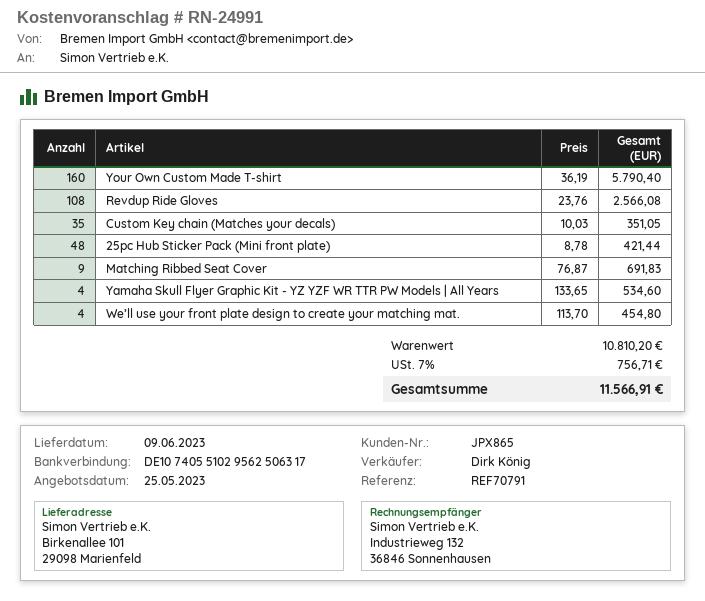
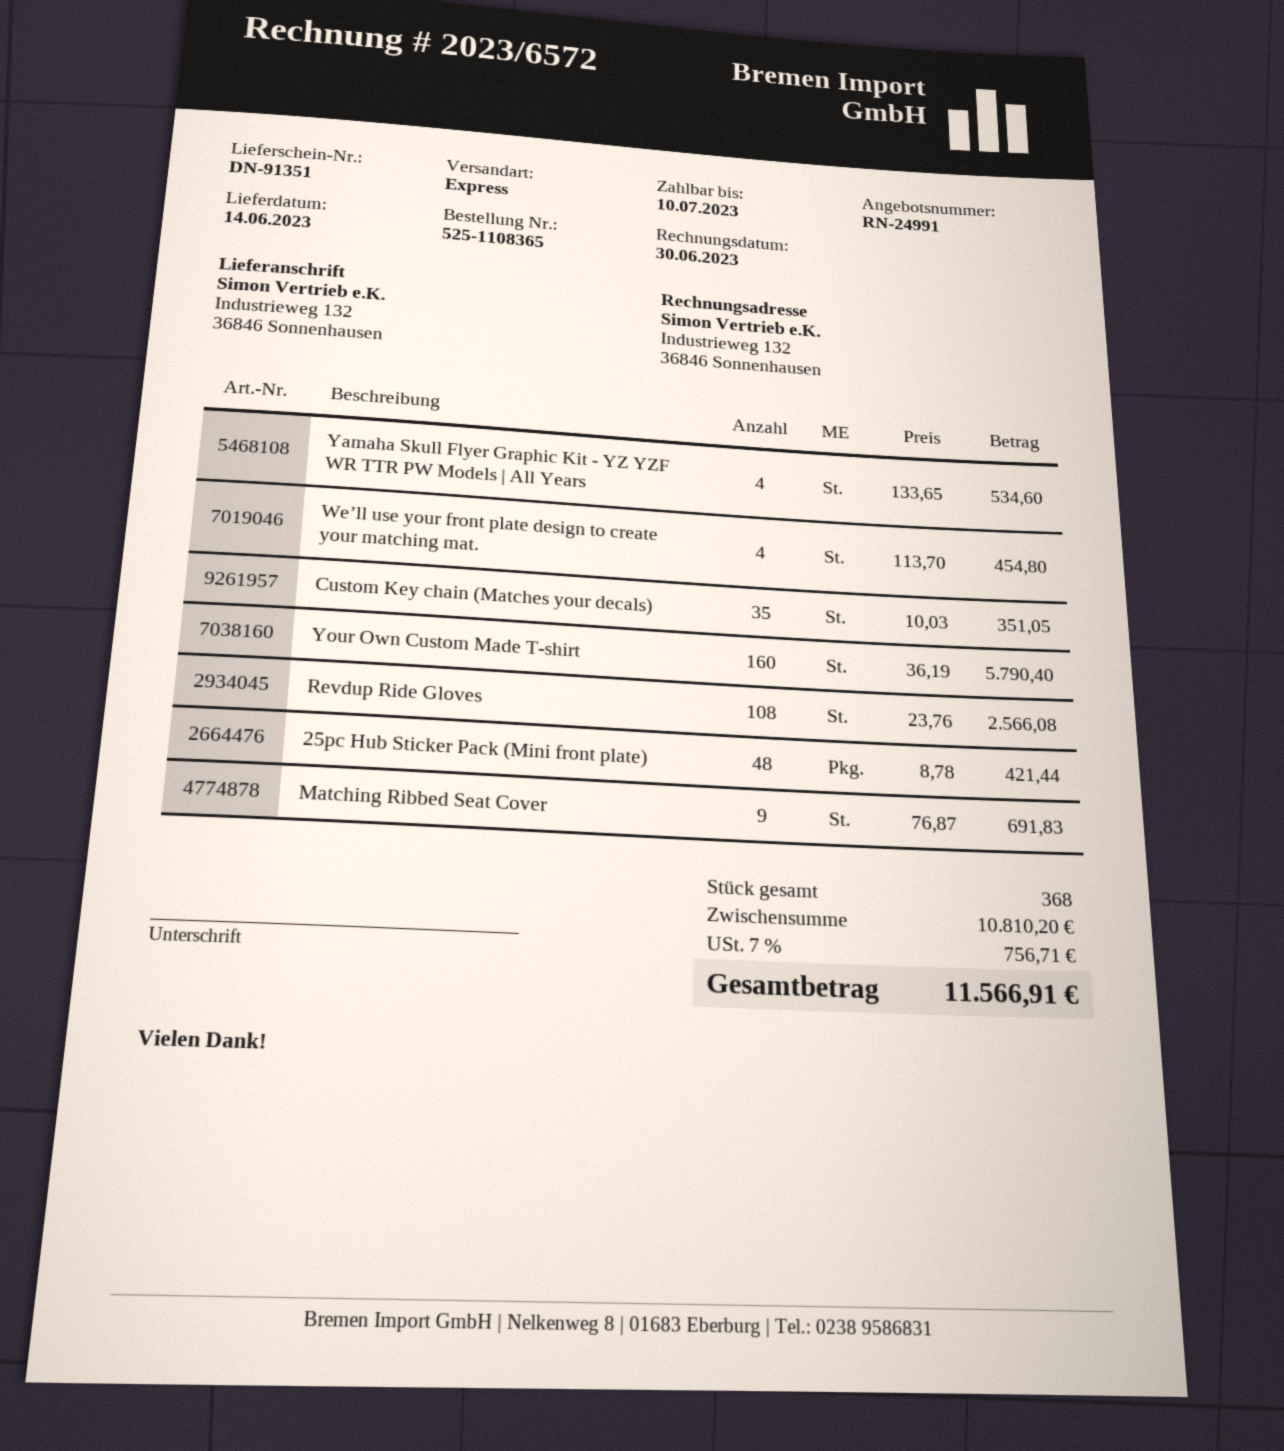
delivery date: 2023-06-09 -> 2023-06-14
ship to: Birkenallee 101, 29098 Marienfeld -> Industrieweg 132, 36846 Sonnenhausen

